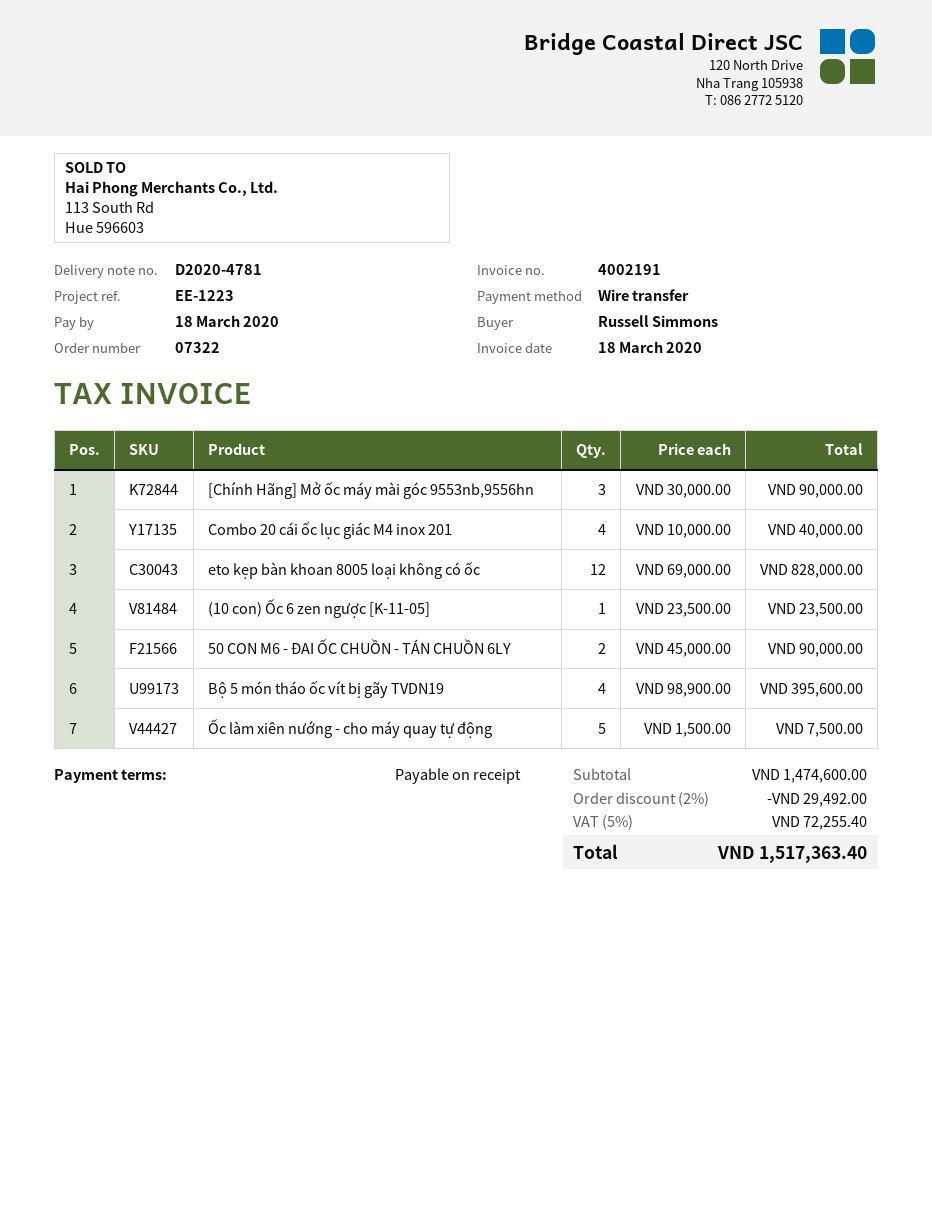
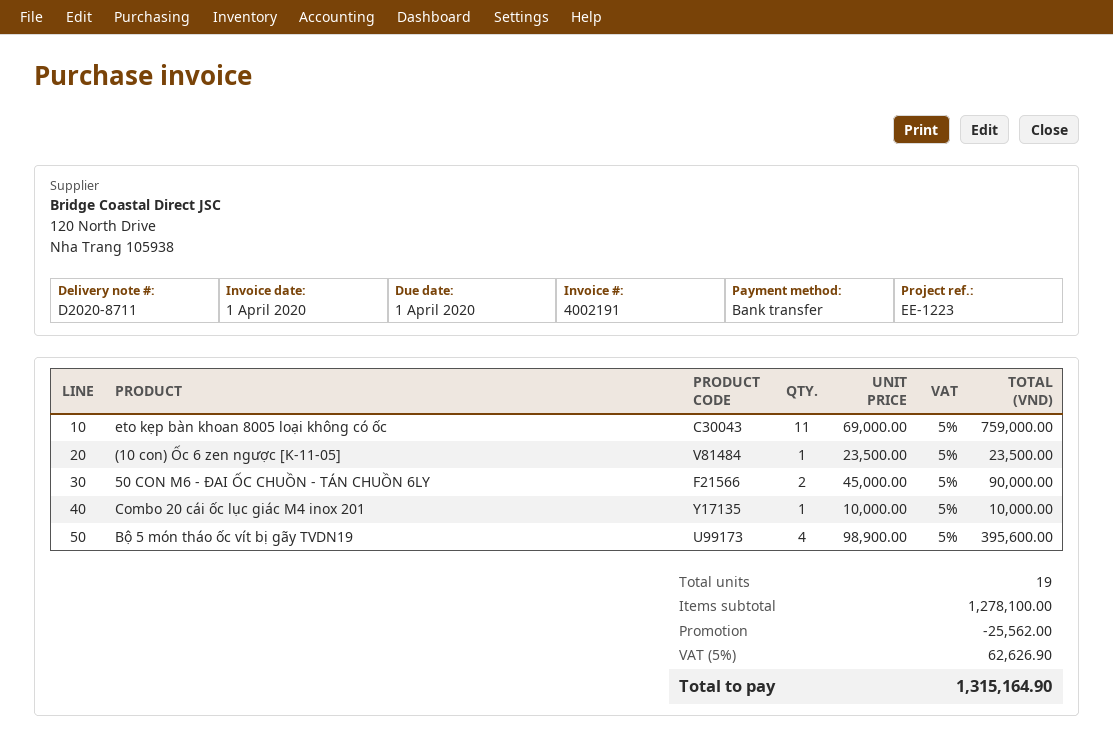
delivery note number: D2020-4781 -> D2020-8711
invoice date: 2020-03-18 -> 2020-04-01
due date: 2020-03-18 -> 2020-04-01
[Chính Hãng] Mở ốc máy mài góc 9553nb,9556hn: 3 x 30000.00 = 90000.00 -> none
Combo 20 cái ốc lục giác M4 inox 201: 4 x 10000.00 = 40000.00 -> 1 x 10000.00 = 10000.00
eto kẹp bàn khoan 8005 loại không có ốc: 12 x 69000.00 = 828000.00 -> 11 x 69000.00 = 759000.00
Ốc làm xiên nướng - cho máy quay tự động: 5 x 1500.00 = 7500.00 -> none
subtotal: 1474600.00 -> 1278100.00
discount: 29492.00 -> 25562.00
tax: 5% = 72255.40 -> 5% = 62626.90
total: 1517363.40 -> 1315164.90

